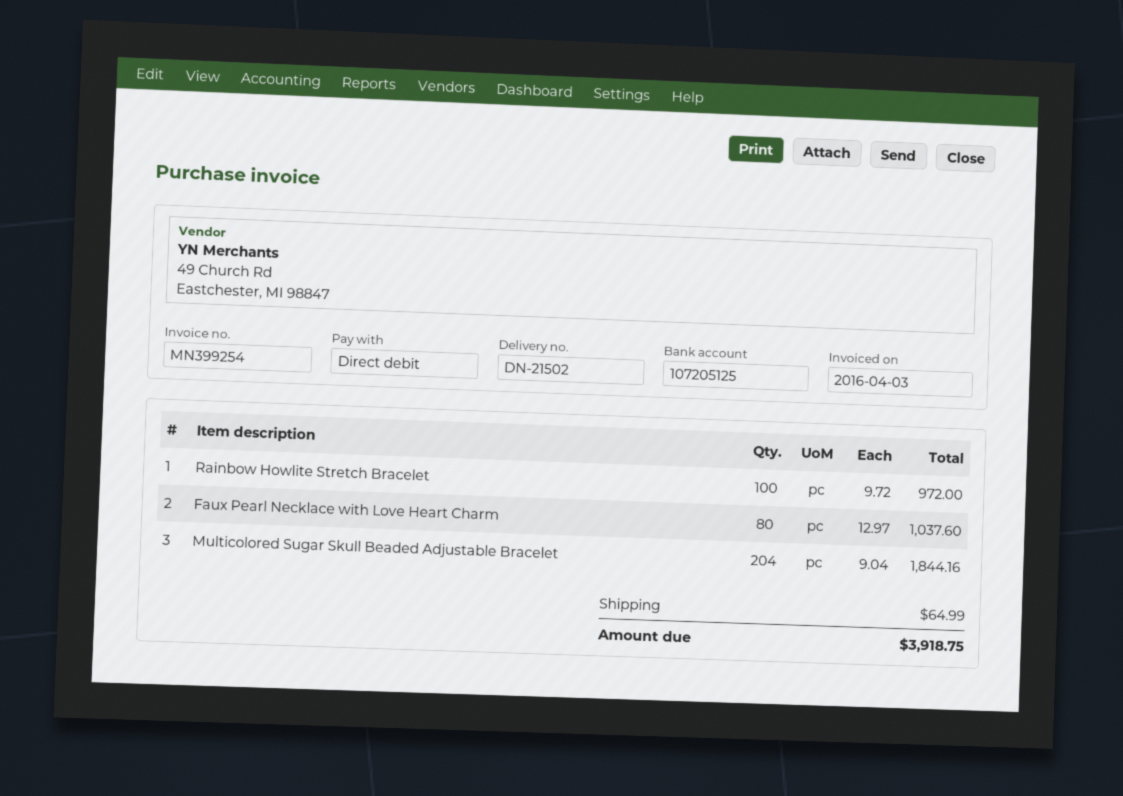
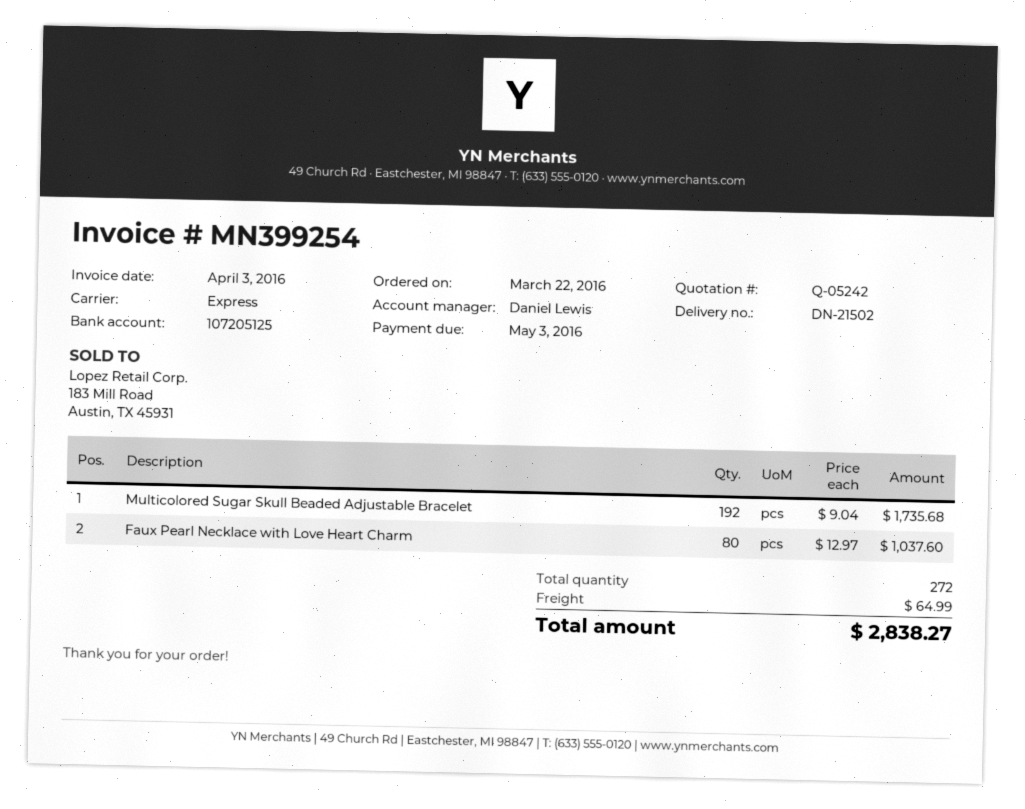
Rainbow Howlite Stretch Bracelet: 100 x 9.72 = 972.00 -> none
Multicolored Sugar Skull Beaded Adjustable Bracelet: 204 x 9.04 = 1844.16 -> 192 x 9.04 = 1735.68
total: 3918.75 -> 2838.27

